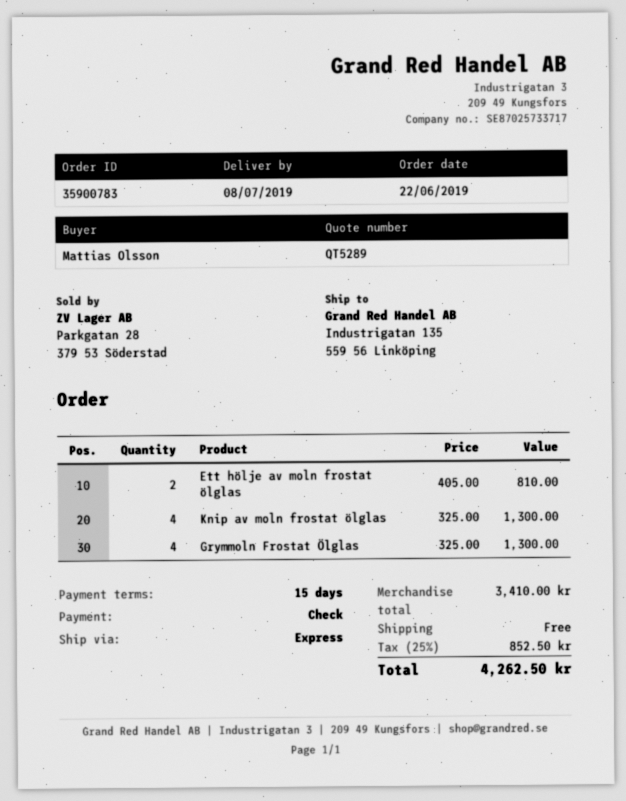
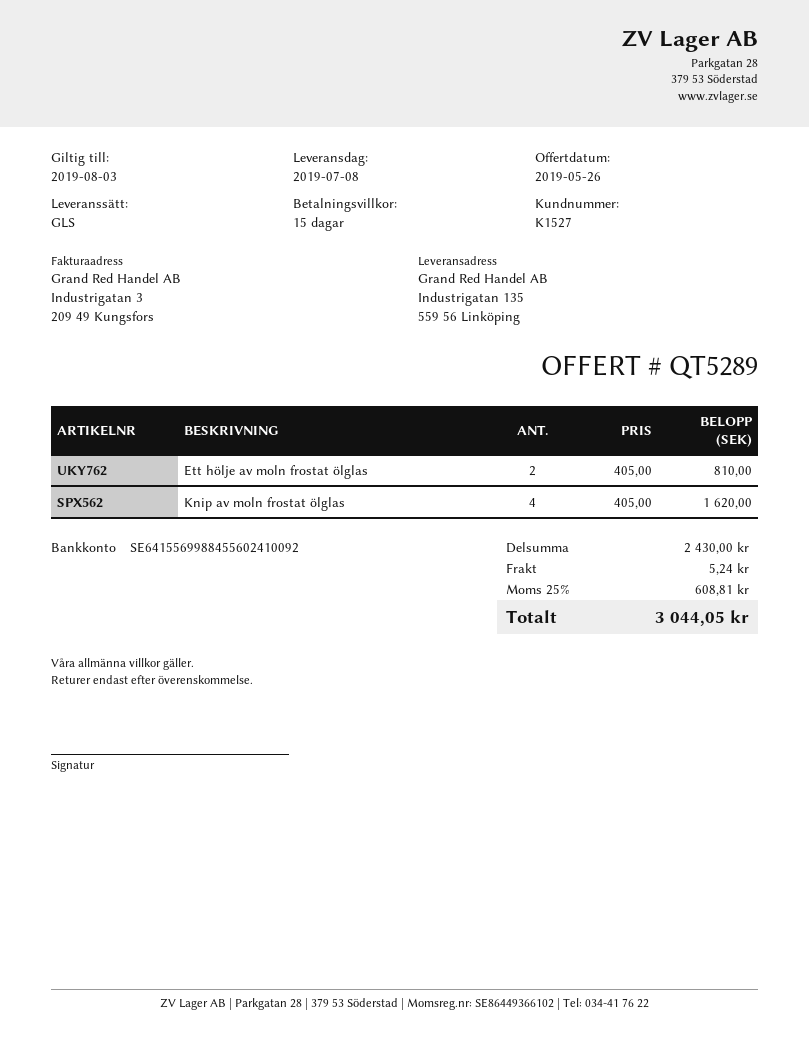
shipping method: express -> GLS
Knip av moln frostat ölglas: 4 x 325.00 = 1300.00 -> 4 x 405.00 = 1620.00
Grymmoln Frostat Ölglas: 4 x 325.00 = 1300.00 -> none
subtotal: 3410.00 -> 2430.00
shipping: 0.00 -> 5.24
tax: 25% = 852.50 -> 25% = 608.81
total: 4262.50 -> 3044.05

